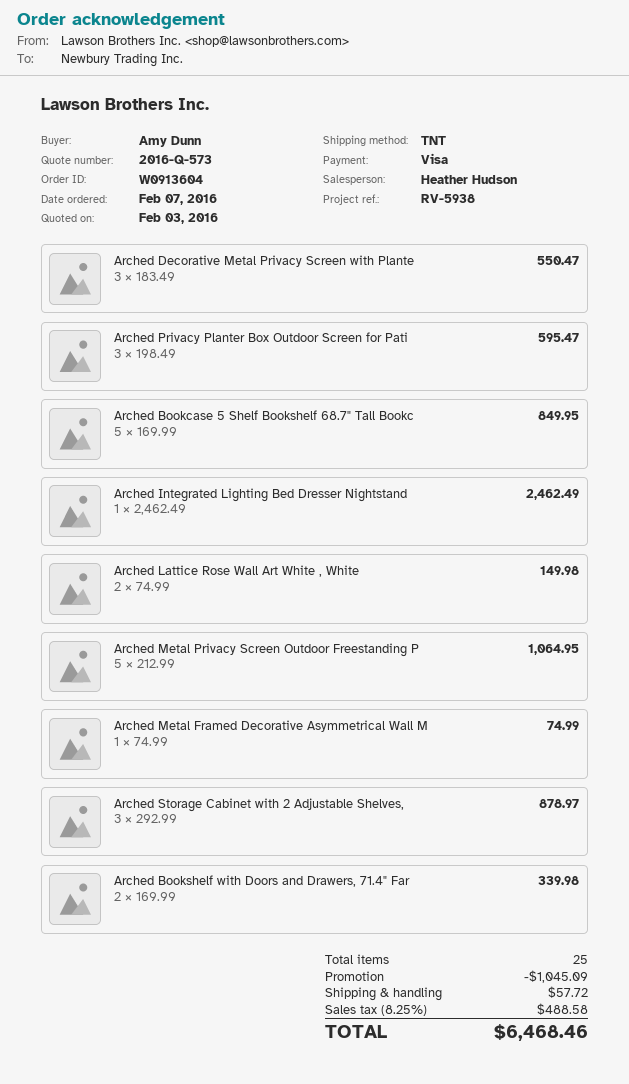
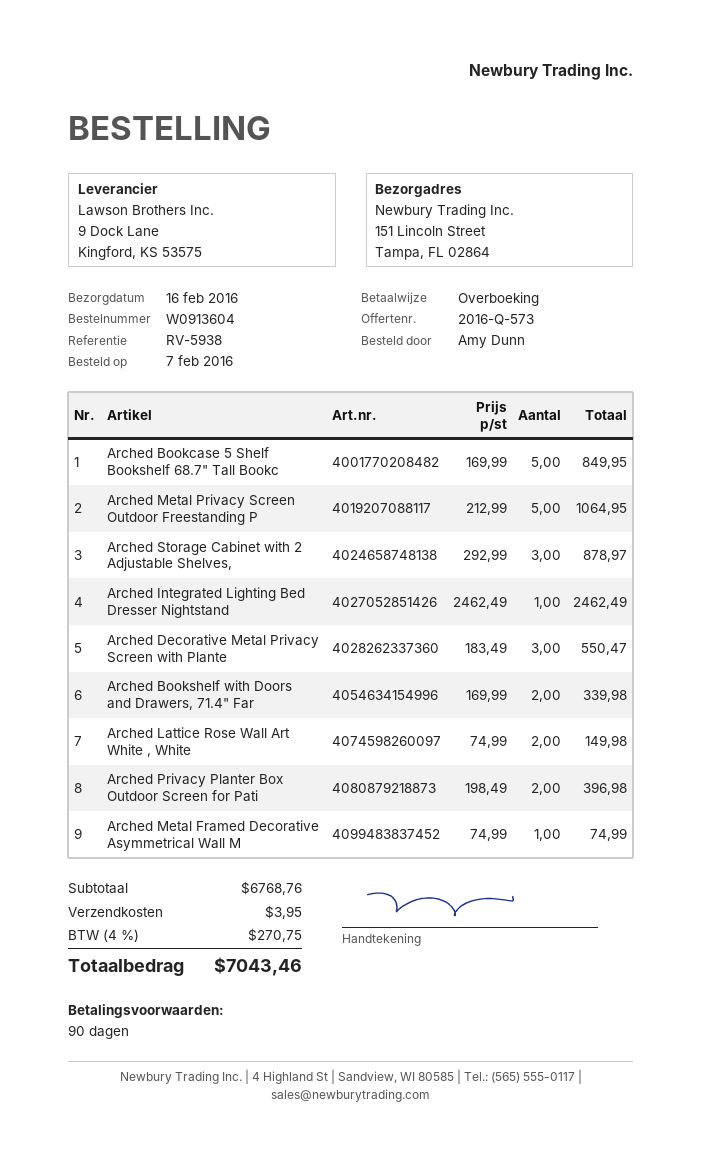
payment method: Visa -> bank transfer
Arched Privacy Planter Box Outdoor Screen for Pati: 3 x 198.49 = 595.47 -> 2 x 198.49 = 396.98
discount: 1045.09 -> none
shipping: 57.72 -> 3.95
tax: 8.25% = 488.58 -> 4% = 270.75
total: 6468.46 -> 7043.46

